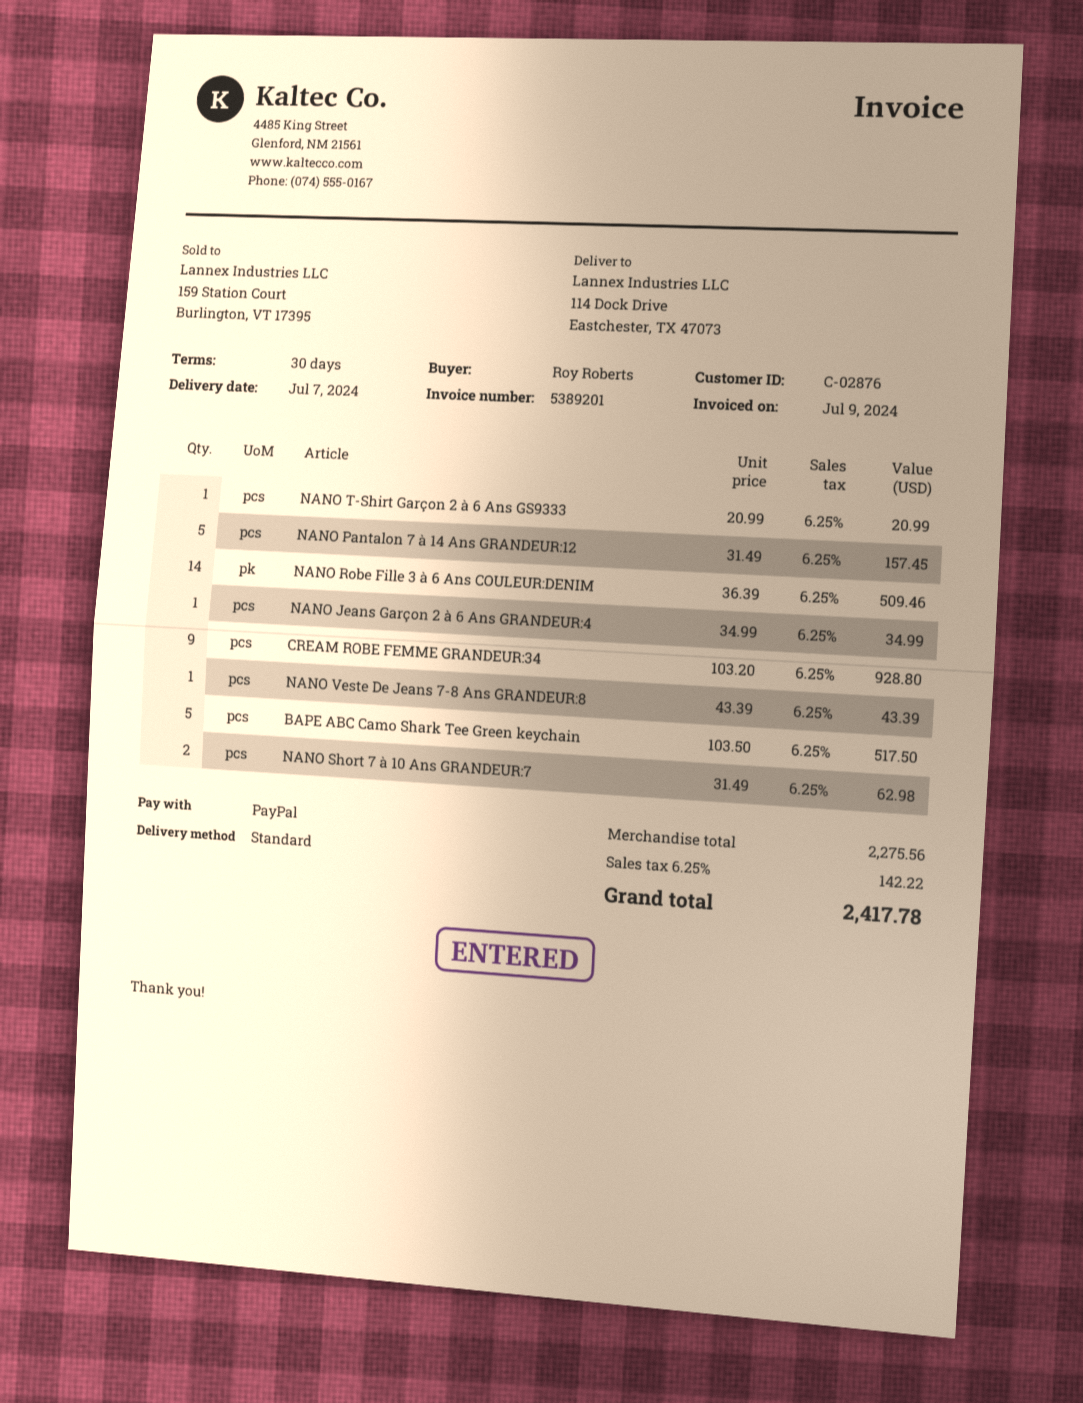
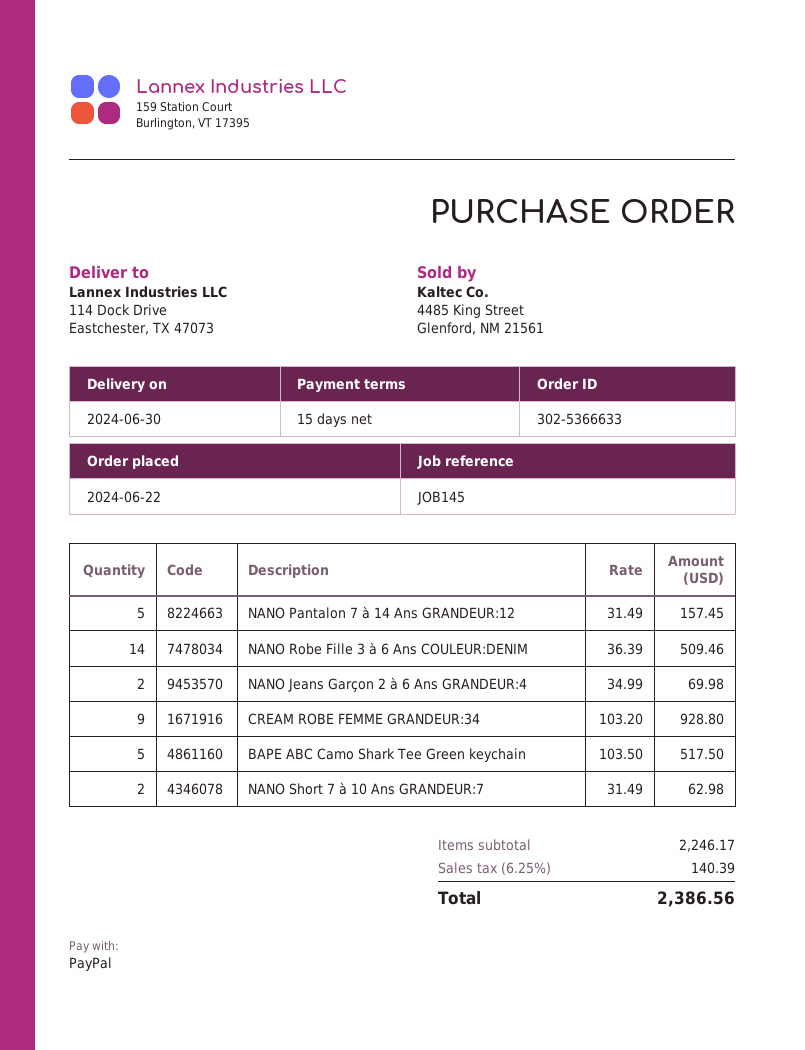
delivery date: 2024-07-07 -> 2024-06-30
payment terms: 30 days -> 15 days
NANO T-Shirt Garçon 2 à 6 Ans GS9333: 1 x 20.99 = 20.99 -> none
NANO Jeans Garçon 2 à 6 Ans GRANDEUR:4: 1 x 34.99 = 34.99 -> 2 x 34.99 = 69.98
NANO Veste De Jeans 7-8 Ans GRANDEUR:8: 1 x 43.39 = 43.39 -> none
subtotal: 2275.56 -> 2246.17
tax: 6.25% = 142.22 -> 6.25% = 140.39
total: 2417.78 -> 2386.56

